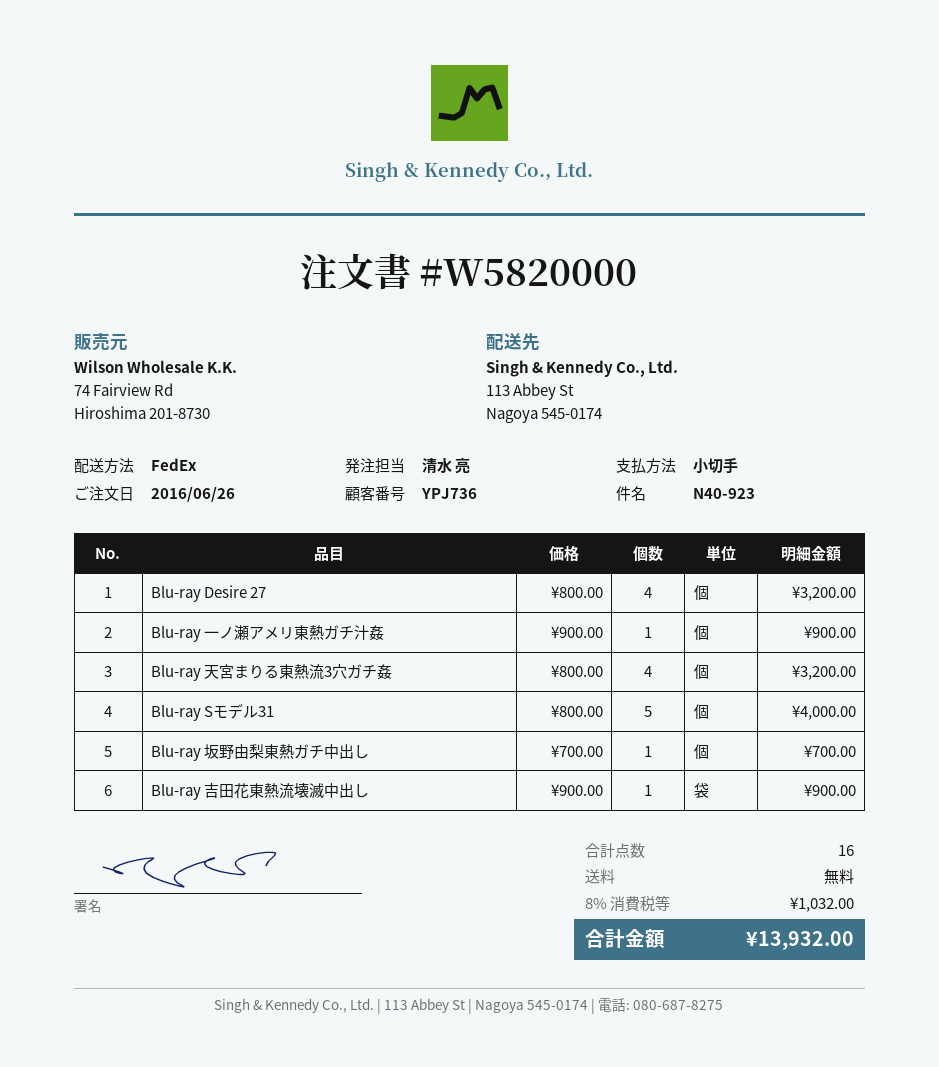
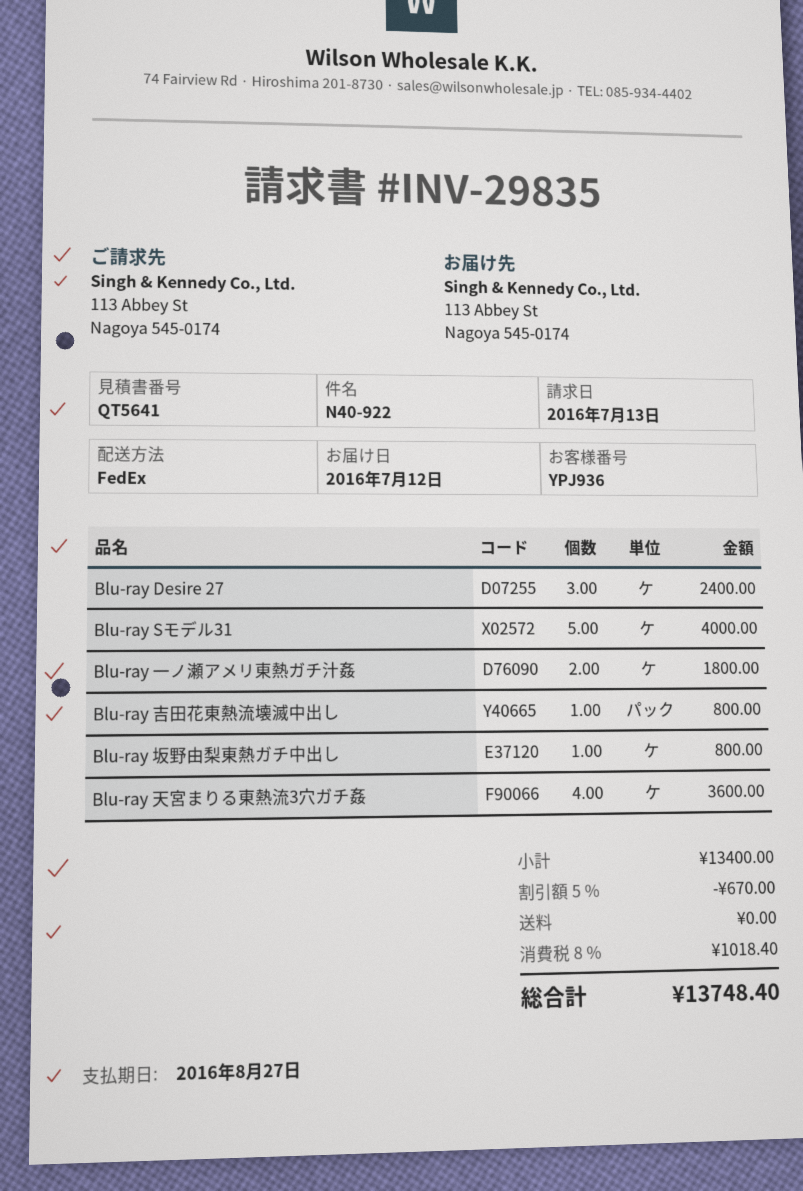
customer number: YPJ736 -> YPJ936
reference: N40-923 -> N40-922
Blu-ray Desire 27: 4 for 3200.00 -> 3 for 2400.00
Blu-ray 一ノ瀬アメリ東熱ガチ汁姦: 1 for 900.00 -> 2 for 1800.00
Blu-ray 天宮まりる東熱流3穴ガチ姦: 4 for 3200.00 -> 4 for 3600.00
Blu-ray 坂野由梨東熱ガチ中出し: 1 for 700.00 -> 1 for 800.00
Blu-ray 吉田花東熱流壊滅中出し: 1 for 900.00 -> 1 for 800.00
discount: none -> 5% = 670.00
tax: 8% = 1032.00 -> 8% = 1018.40
total: 13932.00 -> 13748.40

